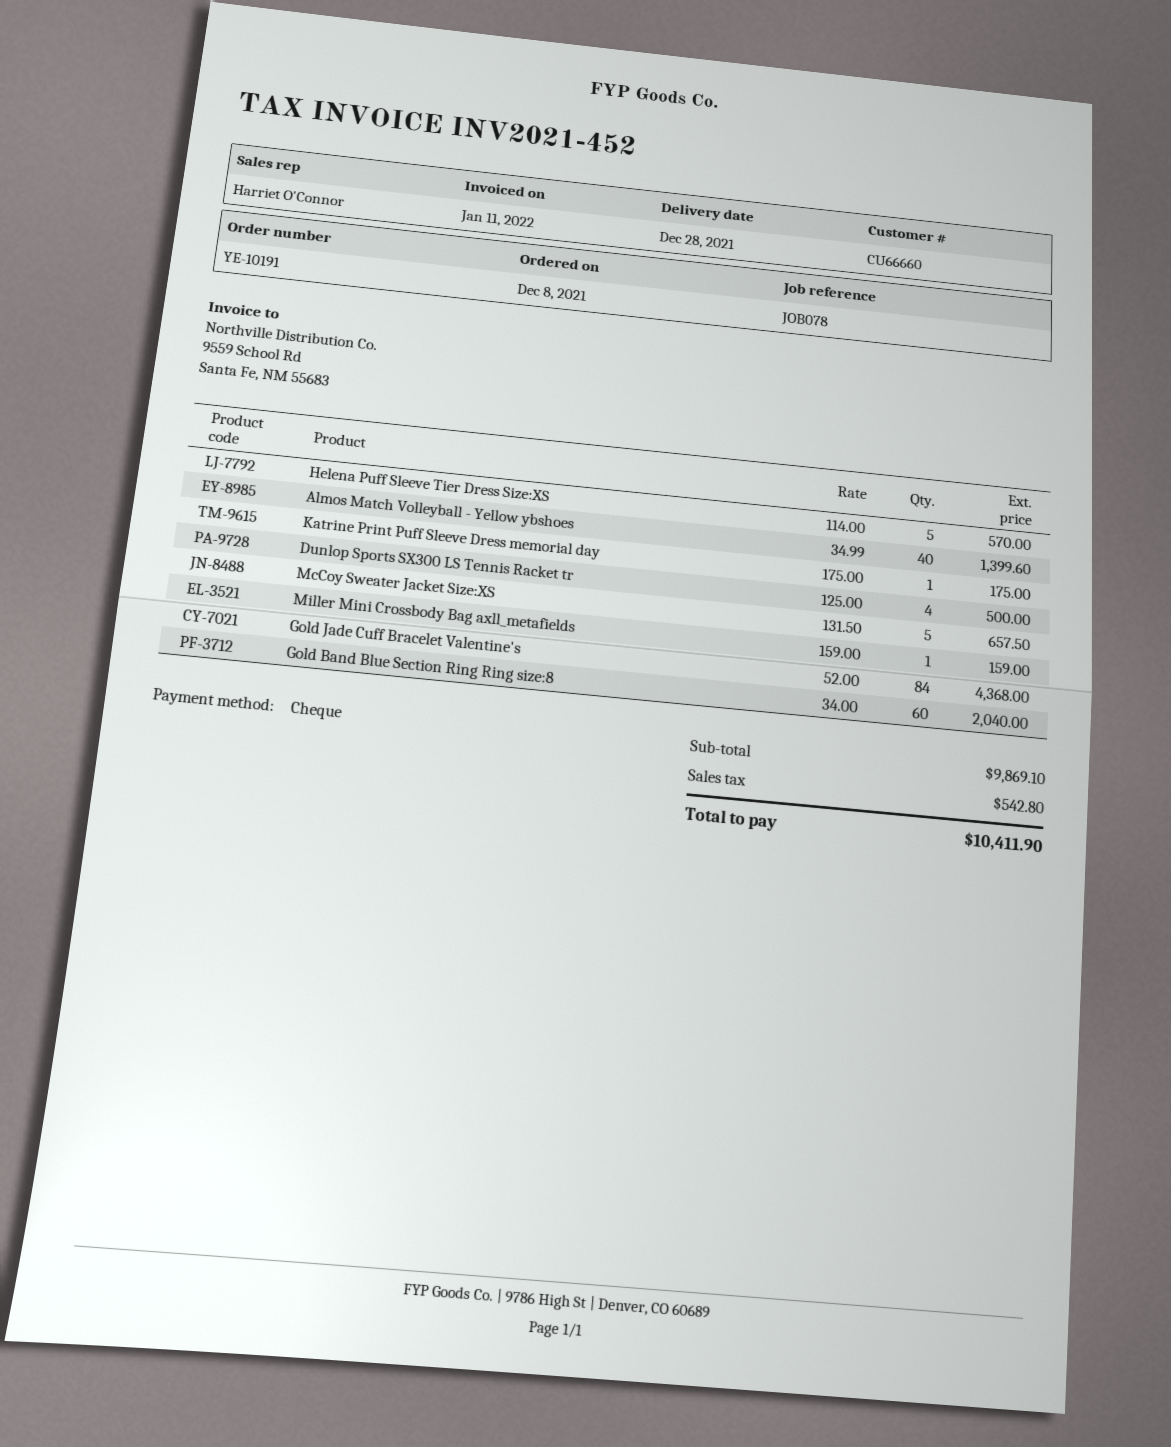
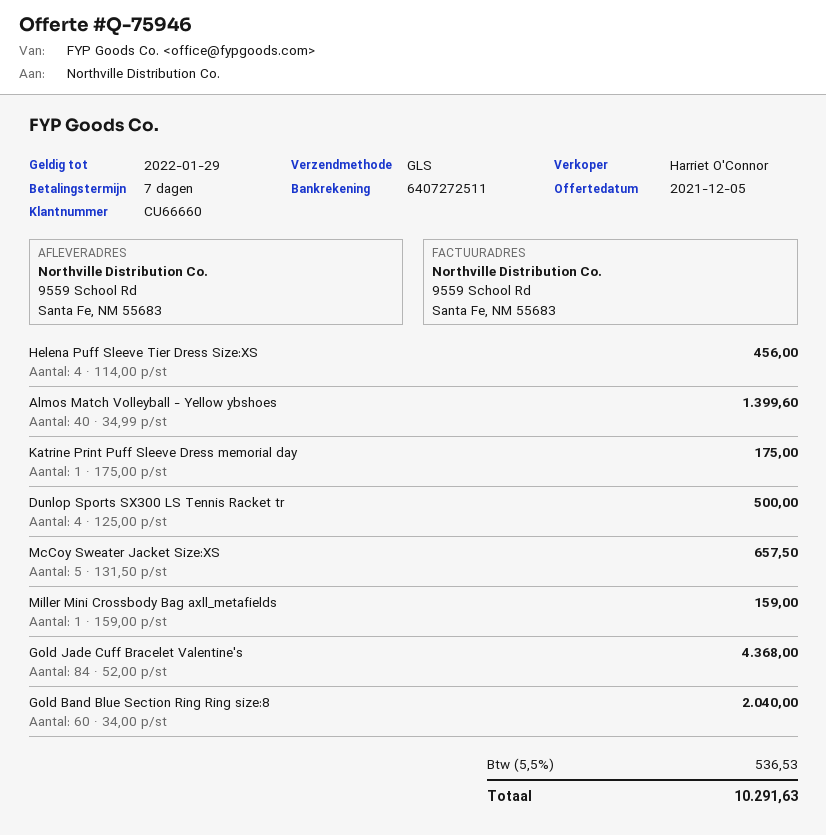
Helena Puff Sleeve Tier Dress Size:XS: 5 x 114.00 = 570.00 -> 4 x 114.00 = 456.00
tax: 542.80 -> 536.53
total: 10411.90 -> 10291.63

